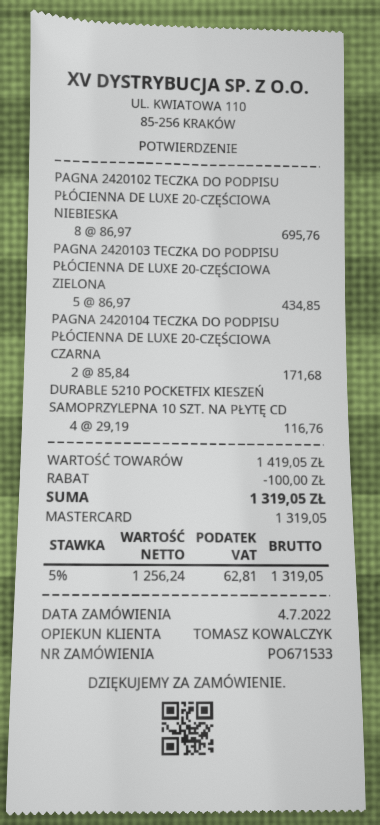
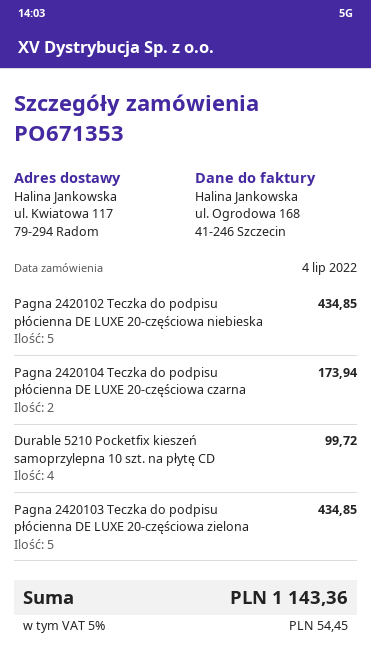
order number: PO671533 -> PO671353
PAGNA 2420102 TECZKA DO PODPISU PŁÓCIENNA DE LUXE 20-CZĘŚCIOWA NIEBIESKA: 8 for 695.76 -> 5 for 434.85
PAGNA 2420104 TECZKA DO PODPISU PŁÓCIENNA DE LUXE 20-CZĘŚCIOWA CZARNA: 2 for 171.68 -> 2 for 173.94
DURABLE 5210 POCKETFIX KIESZEŃ SAMOPRZYLEPNA 10 SZT. NA PŁYTĘ CD: 4 for 116.76 -> 4 for 99.72
discount: 100.00 -> none
tax: 5% = 62.81 -> 5% = 54.45
total: 1319.05 -> 1143.36

